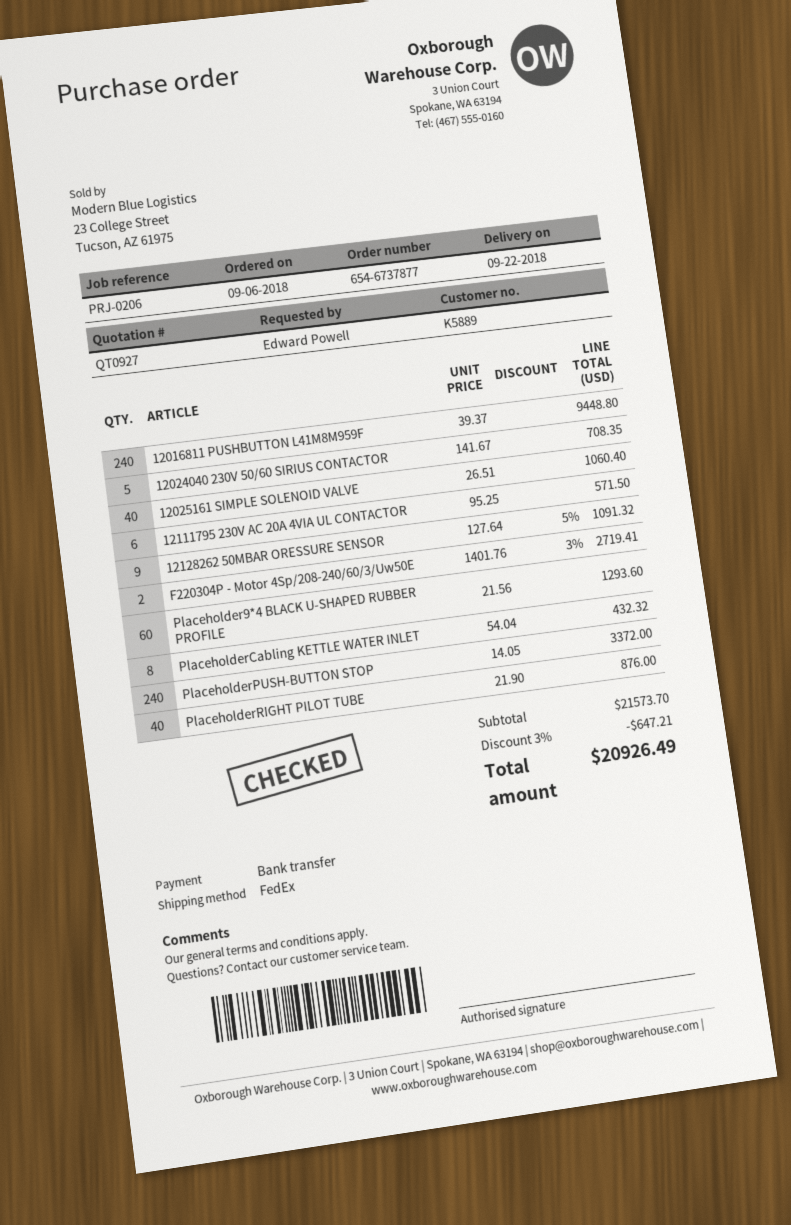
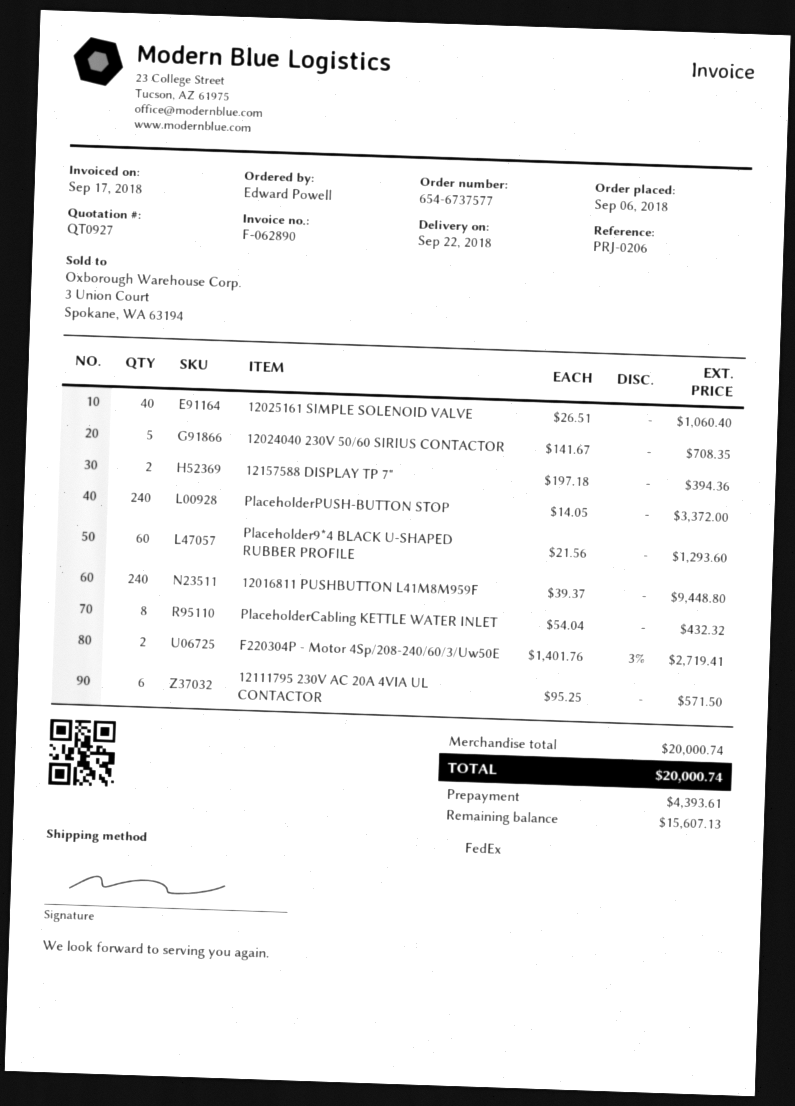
order number: 654-6737877 -> 654-6737577
12128262 50MBAR ORESSURE SENSOR: 9 x 127.64 - 5% = 1091.32 -> none
PlaceholderRIGHT PILOT TUBE: 40 x 21.90 = 876.00 -> none
12157588 DISPLAY TP 7": none -> 2 x 197.18 = 394.36
subtotal: 21573.70 -> 20000.74
discount: 3% = 647.21 -> none
total: 20926.49 -> 20000.74

